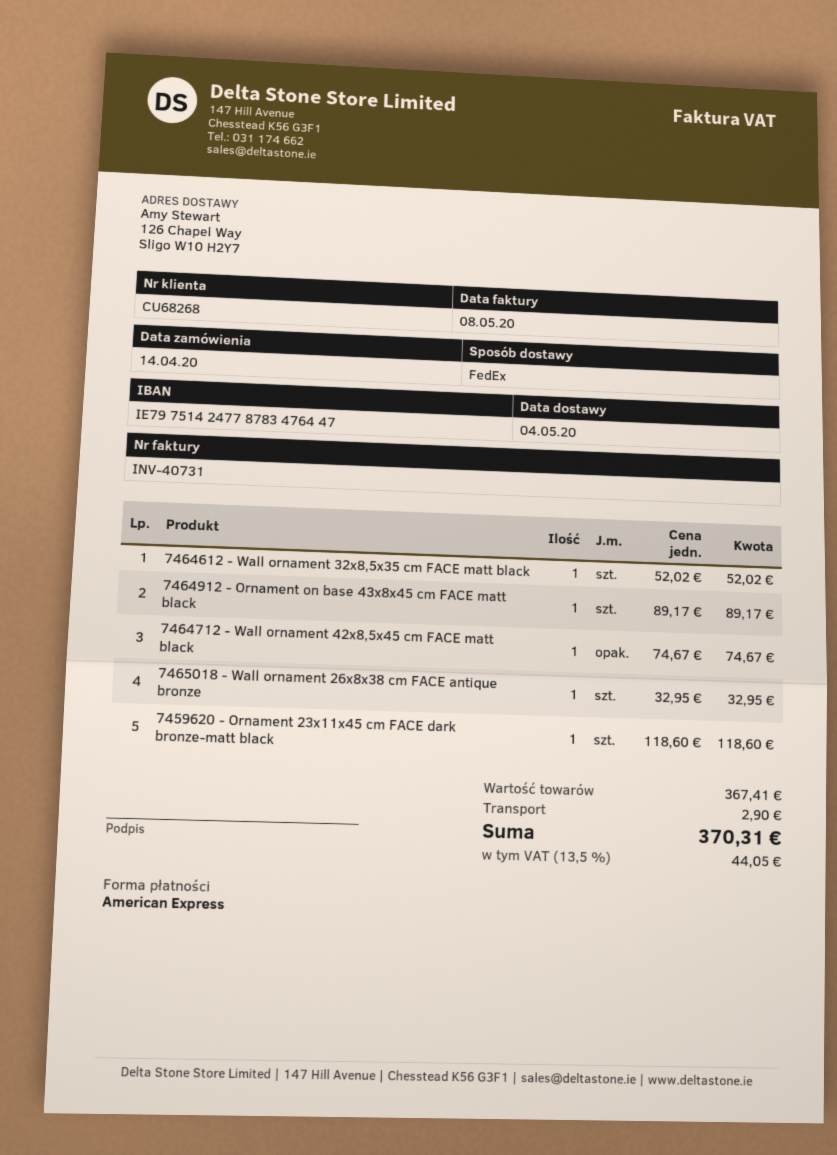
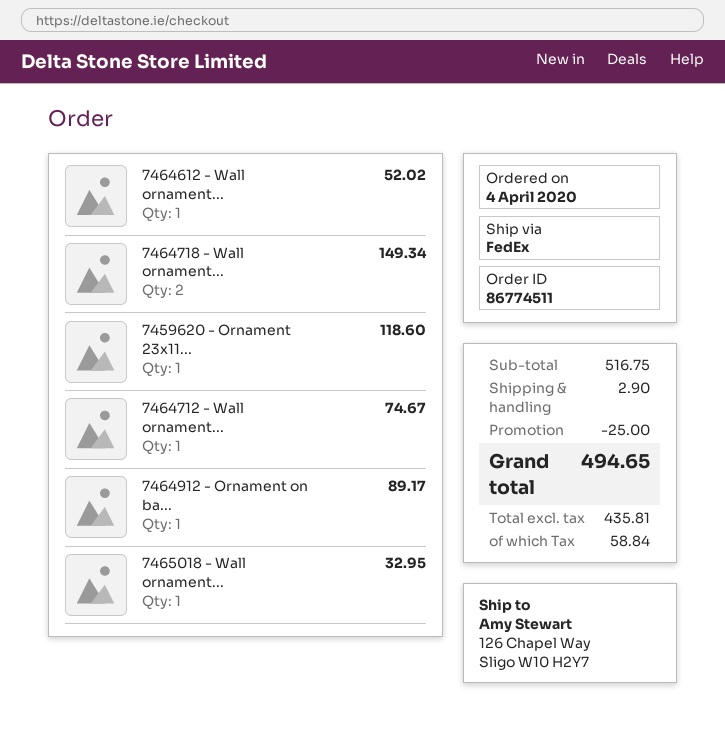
order date: 2020-04-14 -> 2020-04-04
7464718 - Wall ornament...: none -> 2 for 149.34
subtotal: 367.41 -> 516.75
discount: none -> 25.00
tax: 44.05 -> 58.84
total: 370.31 -> 494.65

